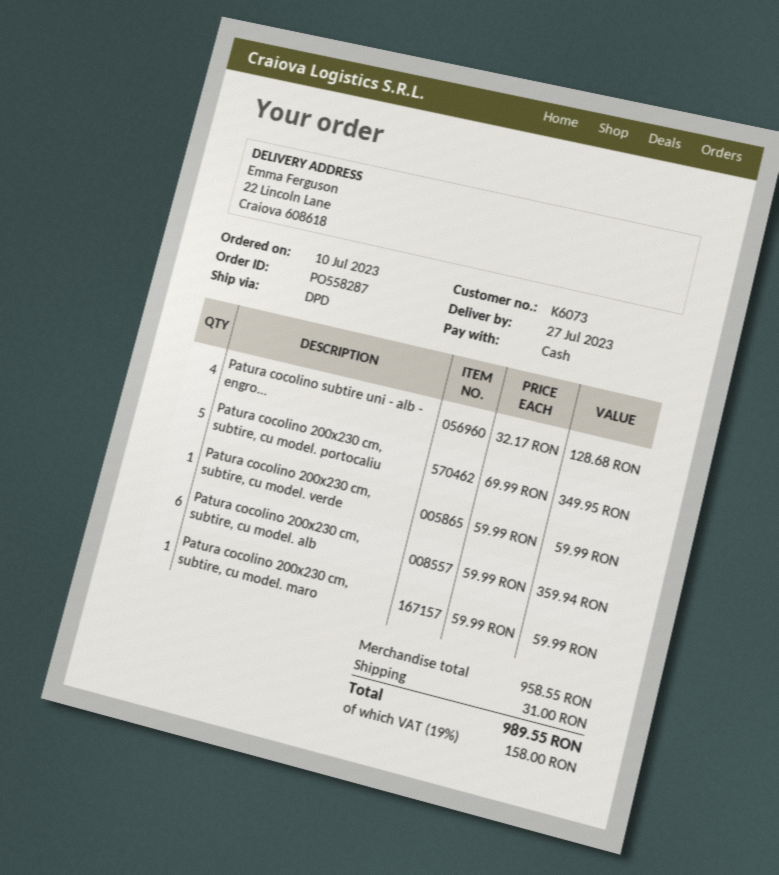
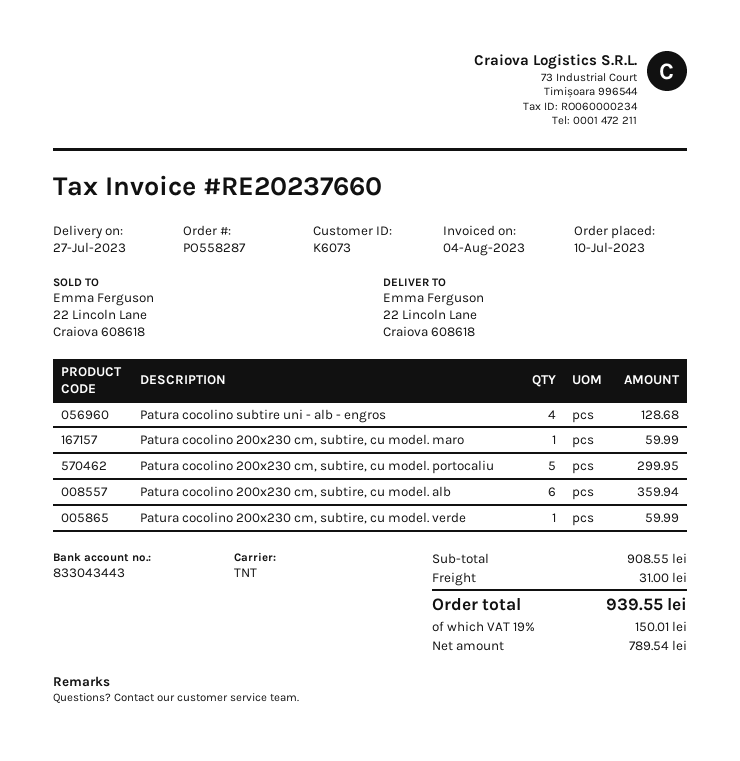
shipping method: DPD -> TNT
Patura cocolino 200x230 cm, subtire, cu model. portocaliu: 5 for 349.95 -> 5 for 299.95
subtotal: 958.55 -> 908.55
tax: 19% = 158.00 -> 19% = 150.01
total: 989.55 -> 939.55

